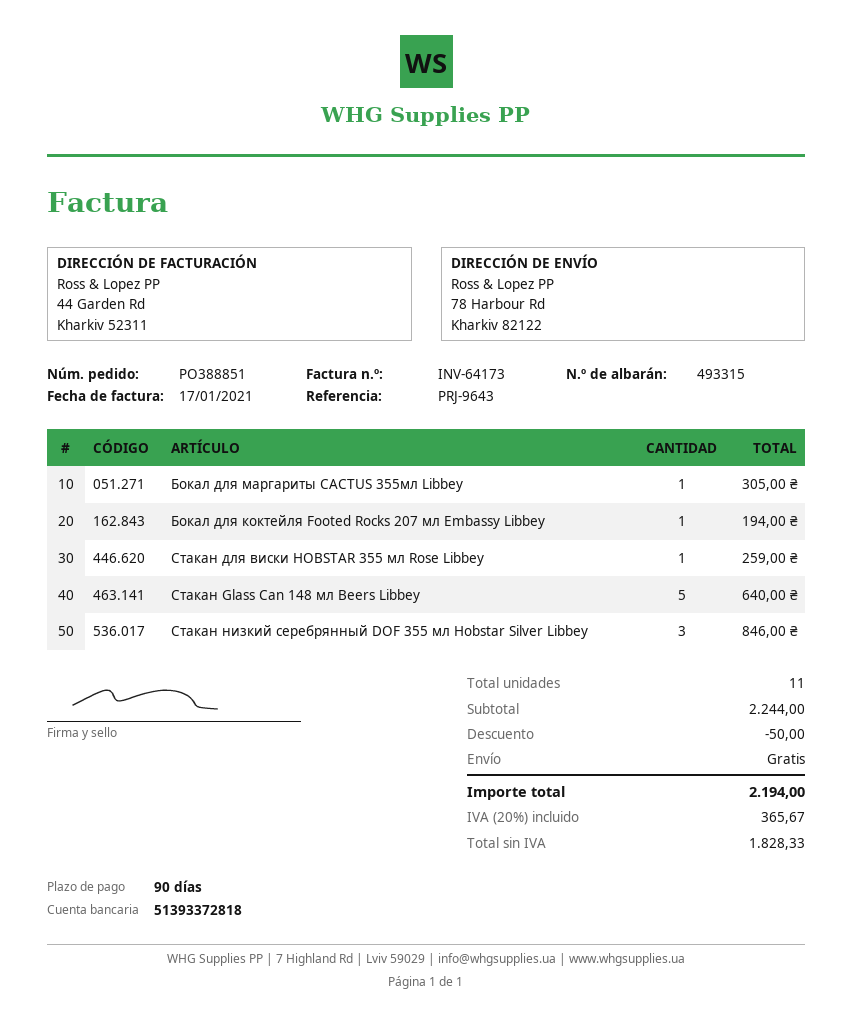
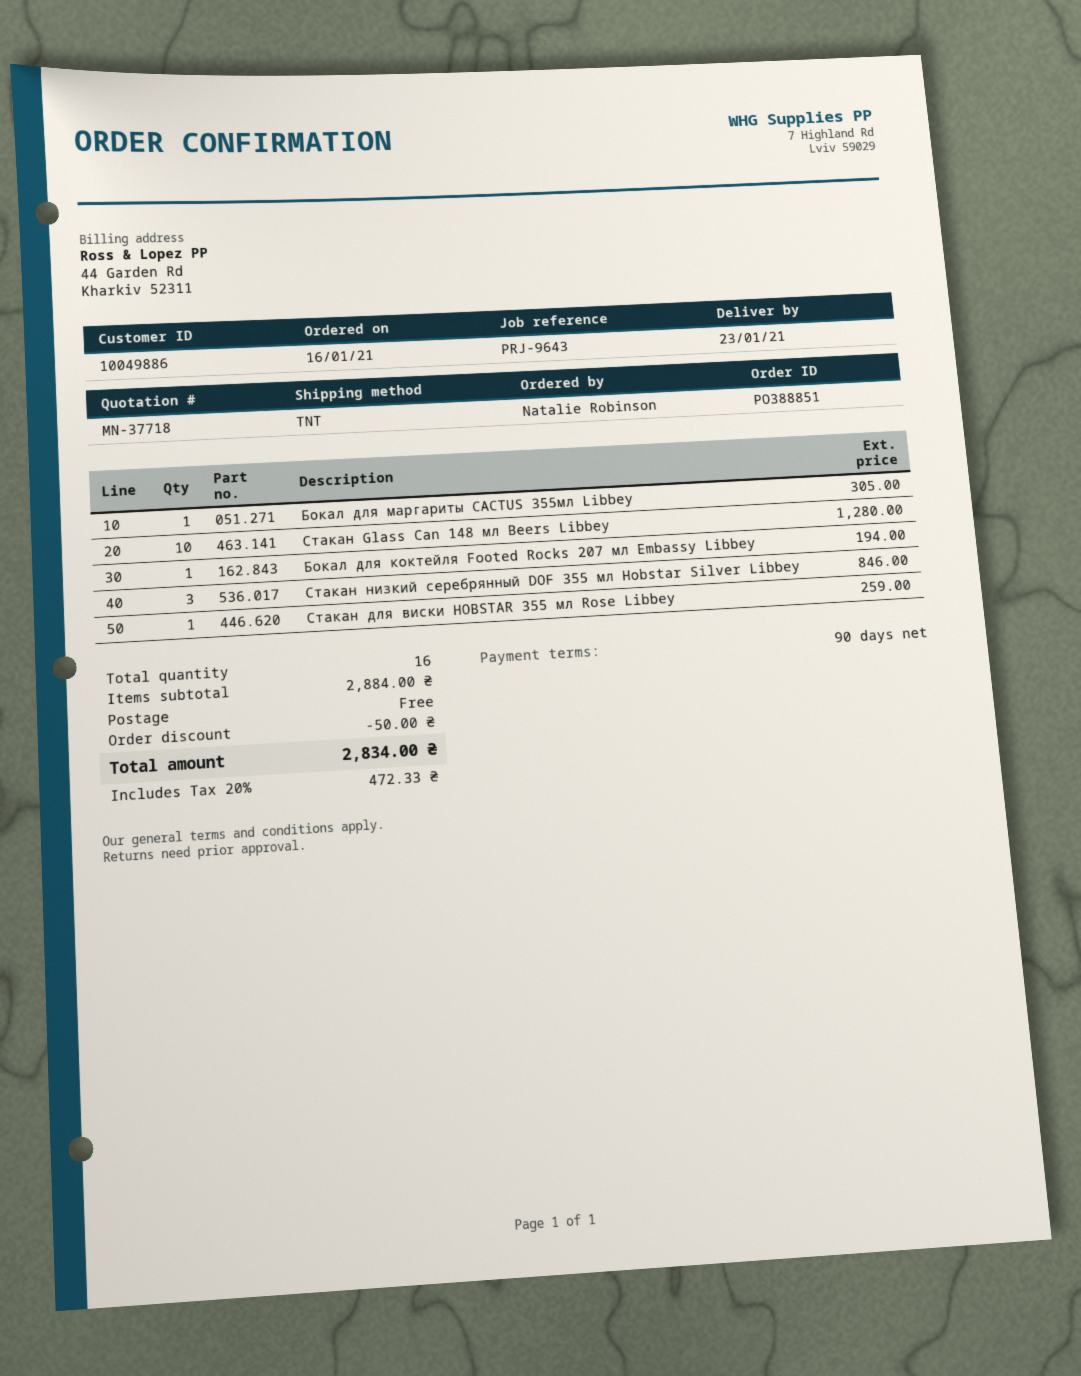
Стакан Glass Can 148 мл Beers Libbey: 5 for 640.00 -> 10 for 1280.00
total quantity: 11 -> 16
subtotal: 2244.00 -> 2884.00
tax: 20% = 365.67 -> 20% = 472.33
total: 2194.00 -> 2834.00

